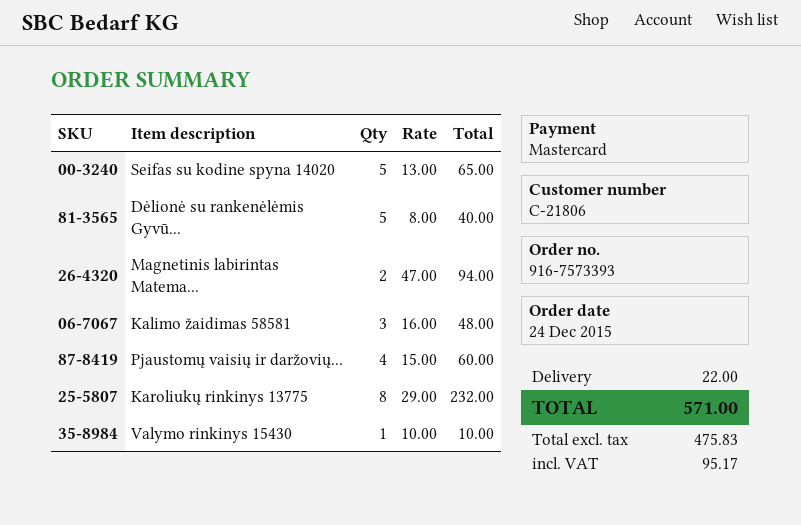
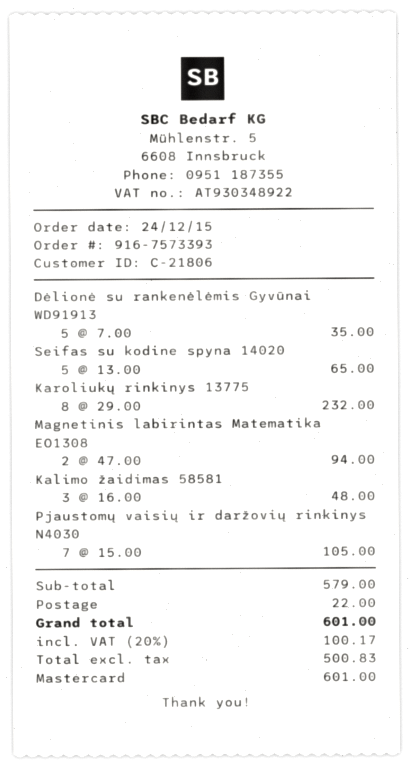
Dėlionė su rankenėlėmis Gyvū...: 5 x 8.00 = 40.00 -> 5 x 7.00 = 35.00
Pjaustomų vaisių ir daržovių...: 4 x 15.00 = 60.00 -> 7 x 15.00 = 105.00
Valymo rinkinys 15430: 1 x 10.00 = 10.00 -> none
net: 475.83 -> 500.83
tax: 95.17 -> 100.17
total: 571.00 -> 601.00

